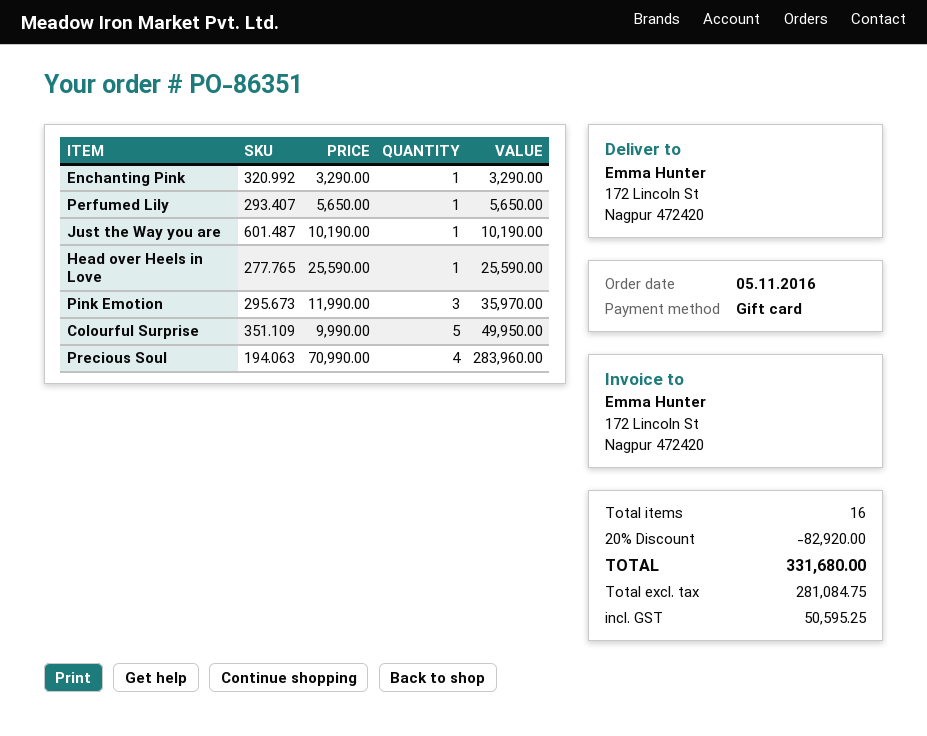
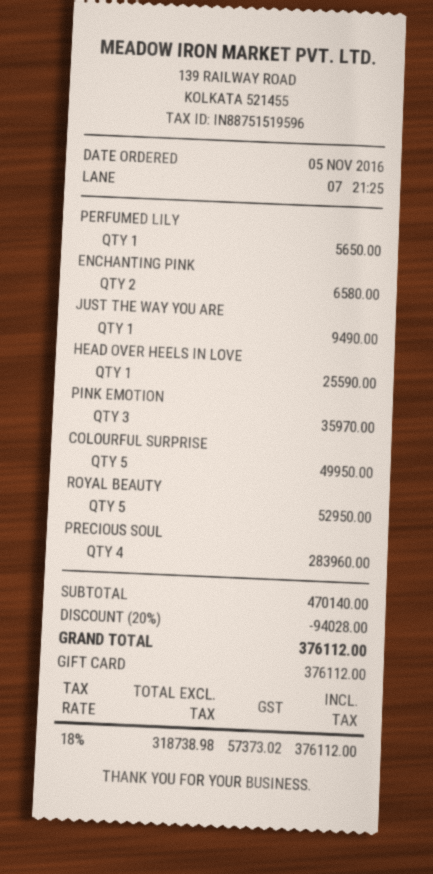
Enchanting Pink: 1 for 3290.00 -> 2 for 6580.00
Just the Way you are: 1 for 10190.00 -> 1 for 9490.00
ROYAL BEAUTY: none -> 5 for 52950.00
discount: 20% = 82920.00 -> 20% = 94028.00
net: 281084.75 -> 318738.98
tax: 50595.25 -> 57373.02
total: 331680.00 -> 376112.00

